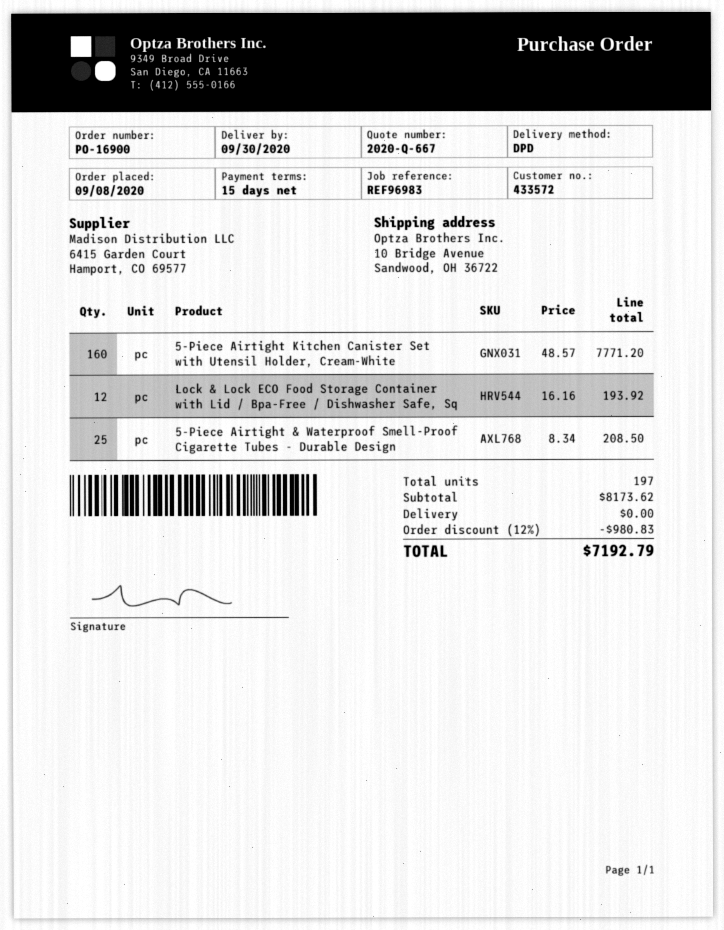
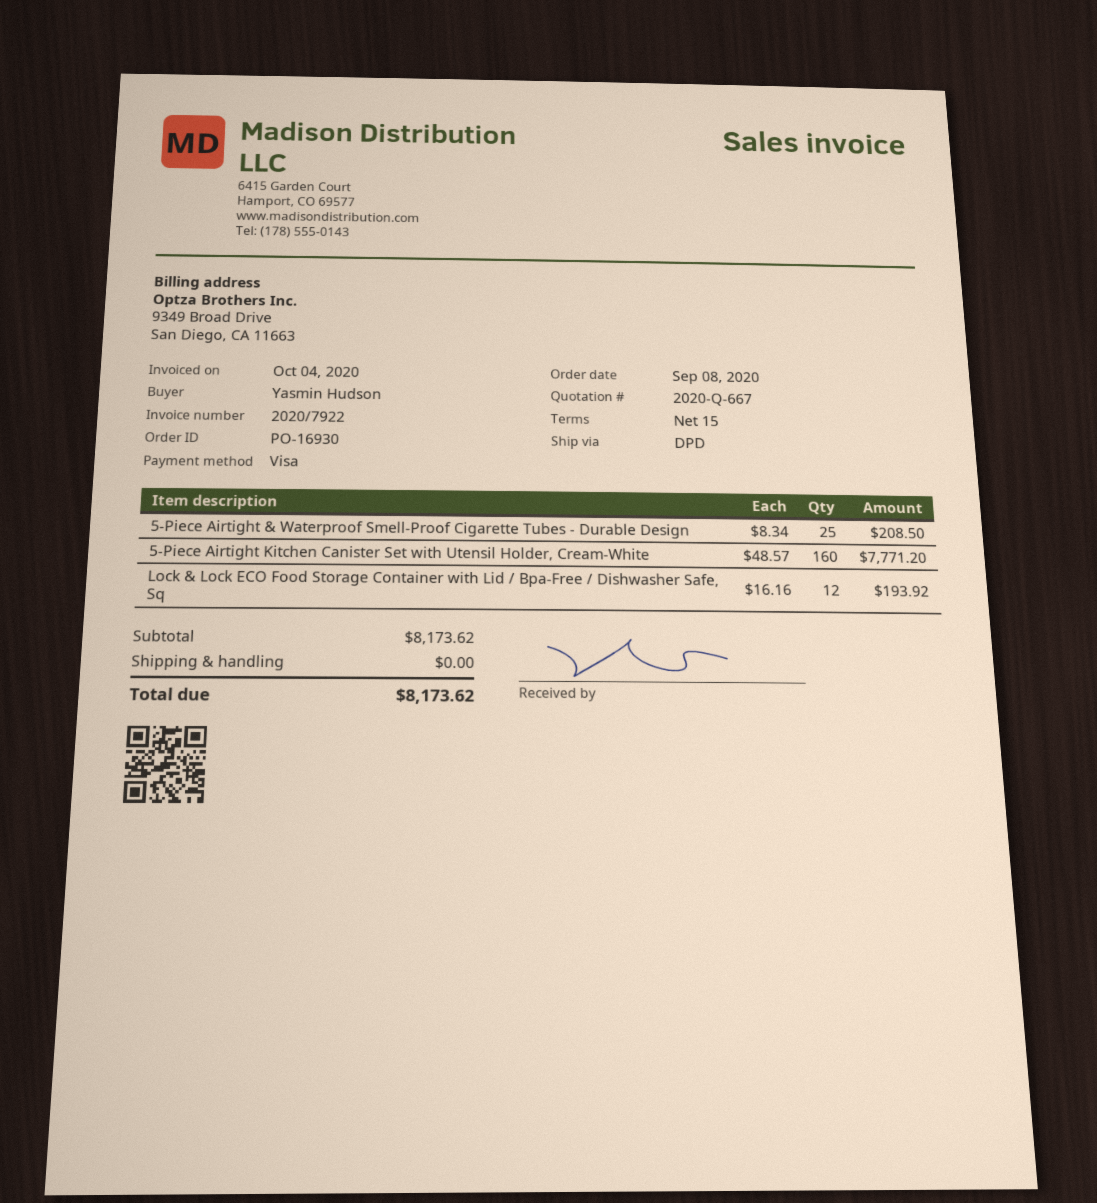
order number: PO-16900 -> PO-16930
discount: 12% = 980.83 -> none
total: 7192.79 -> 8173.62

